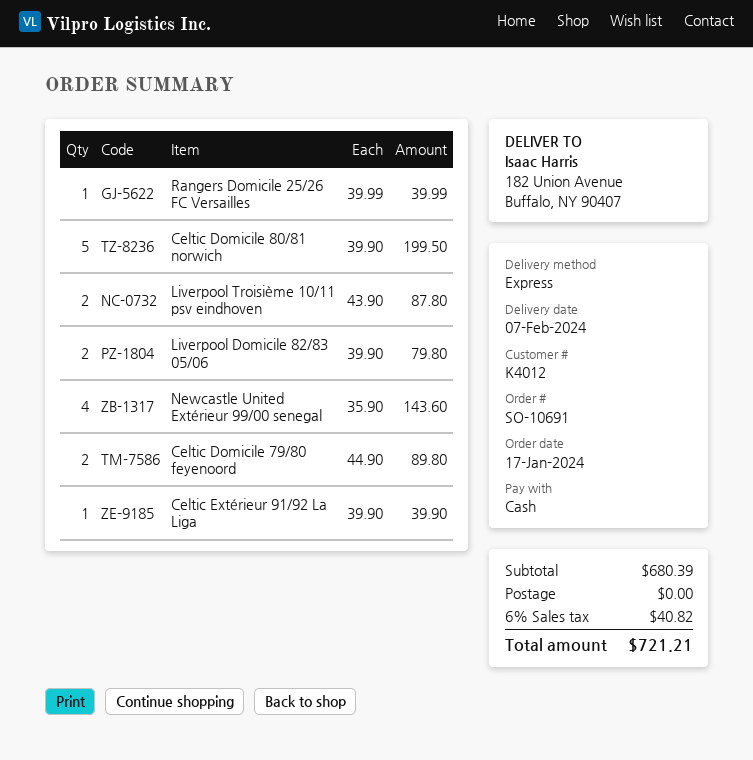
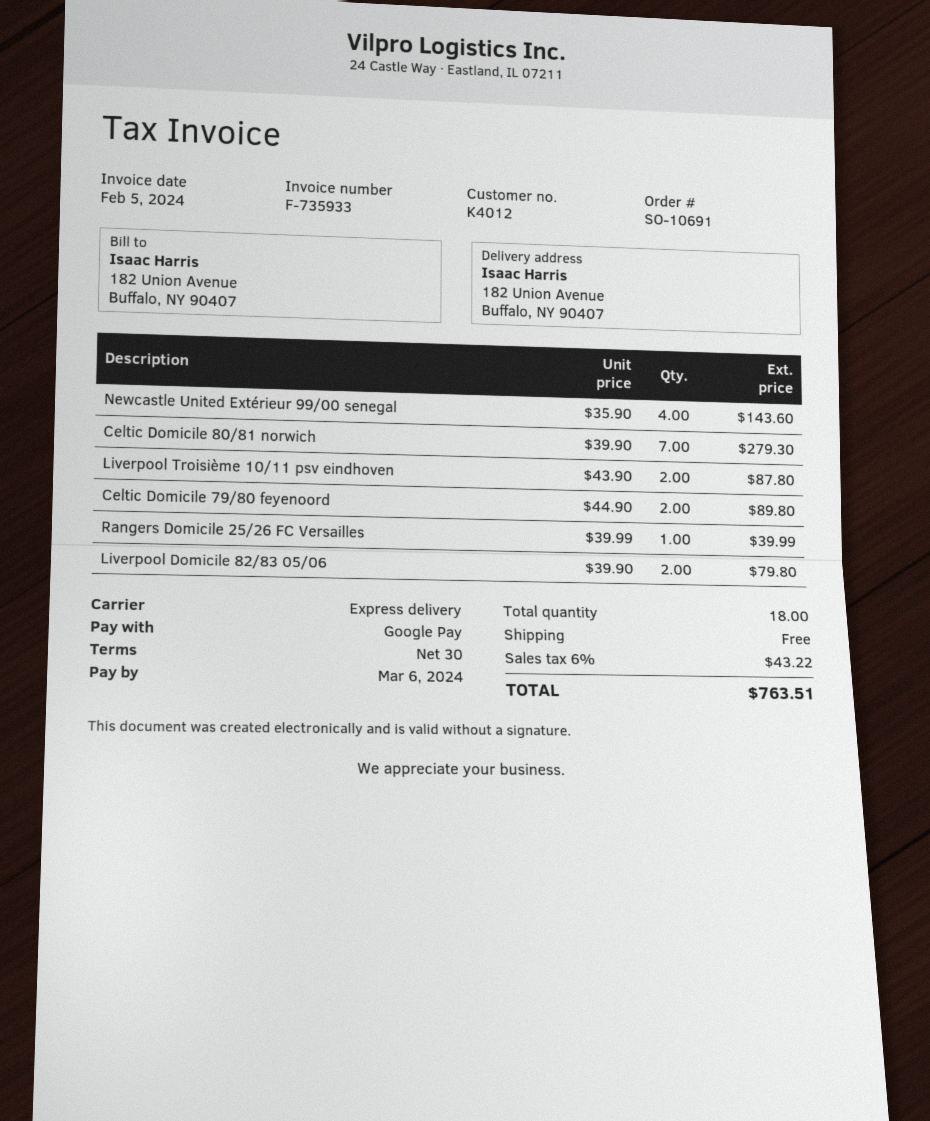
payment method: cash -> Google Pay
Celtic Domicile 80/81 norwich: 5 x 39.90 = 199.50 -> 7 x 39.90 = 279.30
Celtic Extérieur 91/92 La Liga: 1 x 39.90 = 39.90 -> none
tax: 6% = 40.82 -> 6% = 43.22
total: 721.21 -> 763.51

